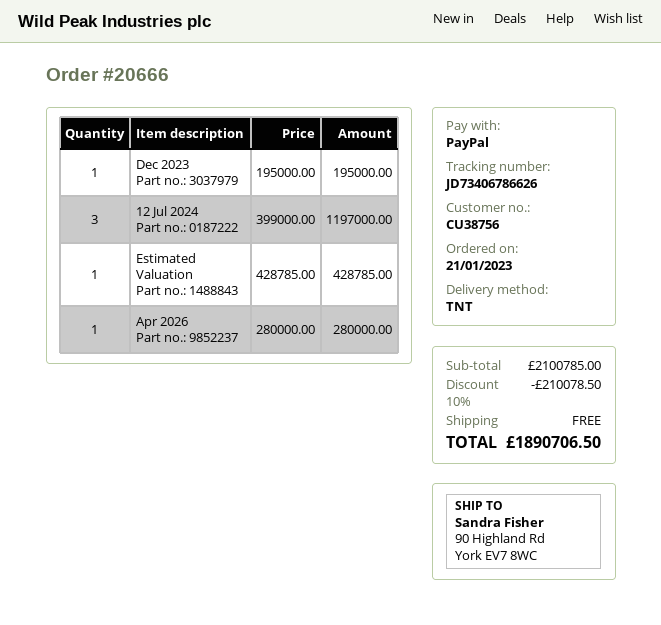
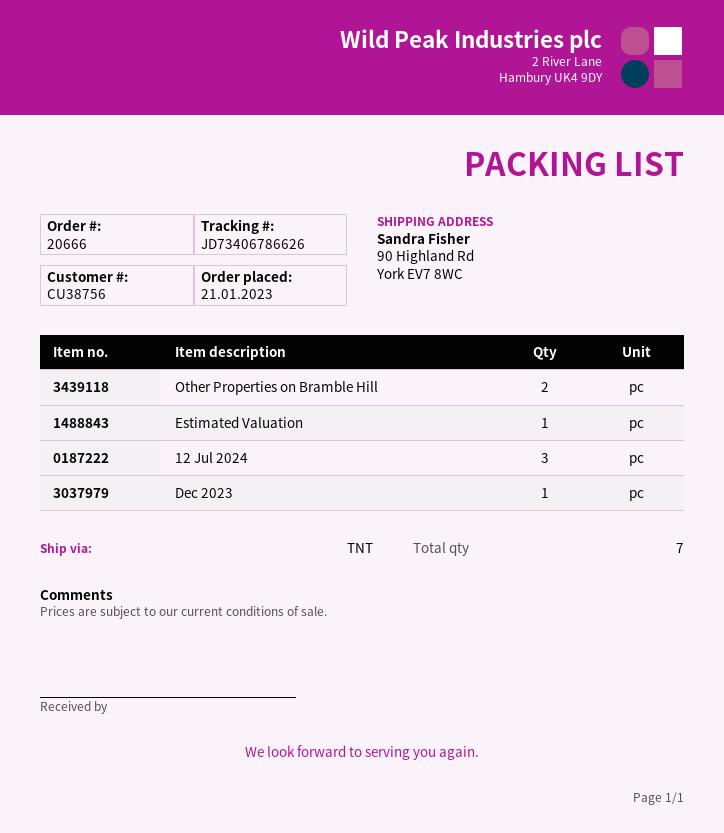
Apr 2026: 1 -> none
Other Properties on Bramble Hill: none -> 2

